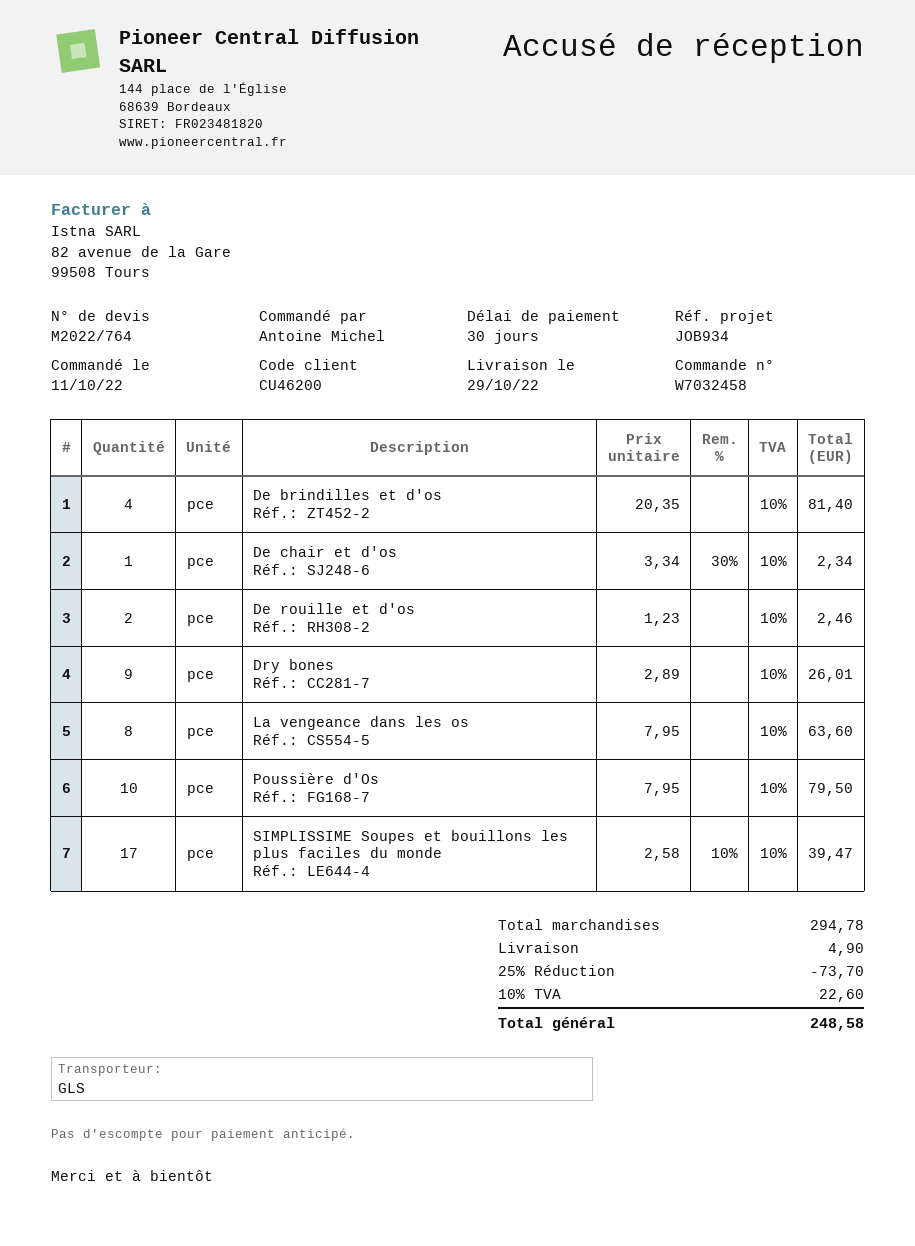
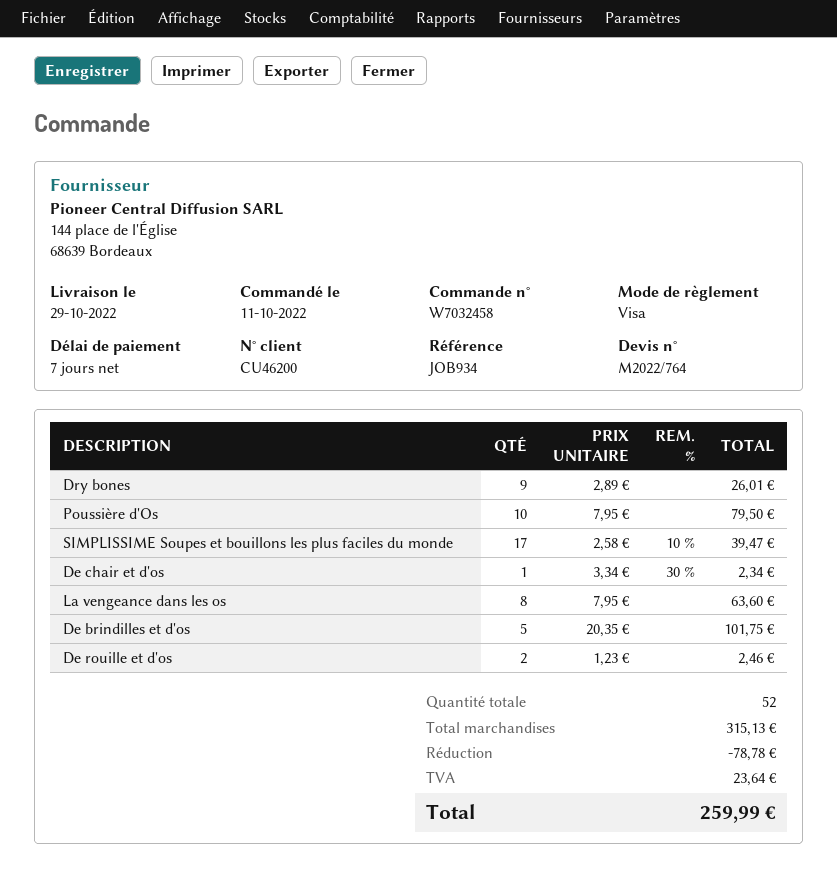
payment terms: 30 days -> 7 days
De brindilles et d'os: 4 x 20.35 = 81.40 -> 5 x 20.35 = 101.75
subtotal: 294.78 -> 315.13
discount: 73.70 -> 78.78
shipping: 4.90 -> none
tax: 22.60 -> 23.64
total: 248.58 -> 259.99

